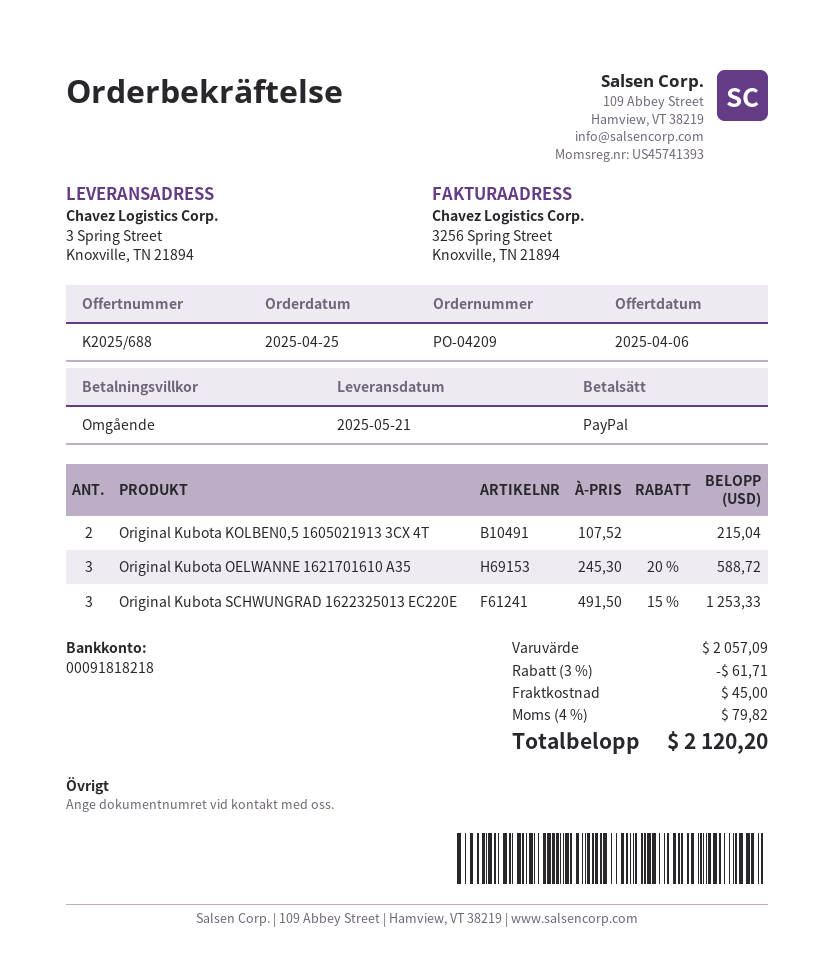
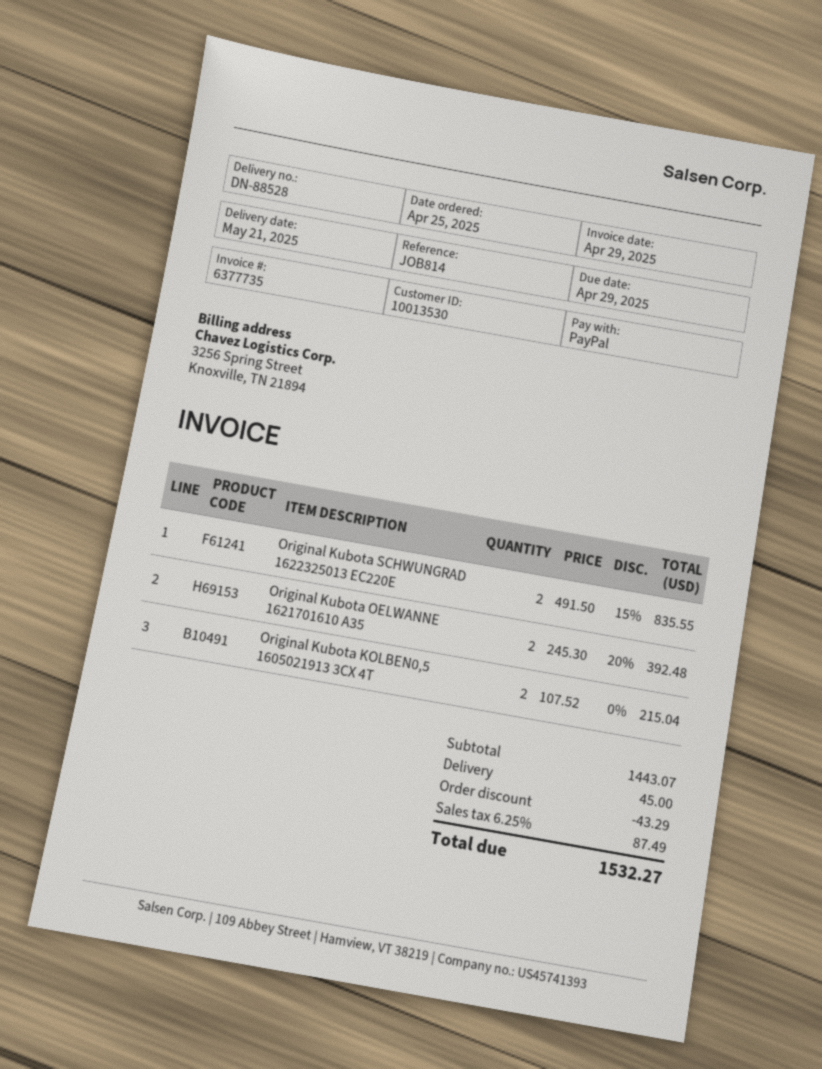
Original Kubota OELWANNE 1621701610 A35: 3 x 245.30 - 20% = 588.72 -> 2 x 245.30 - 20% = 392.48
Original Kubota SCHWUNGRAD 1622325013 EC220E: 3 x 491.50 - 15% = 1253.33 -> 2 x 491.50 - 15% = 835.55
subtotal: 2057.09 -> 1443.07
discount: 61.71 -> 43.29
tax: 4% = 79.82 -> 6.25% = 87.49
total: 2120.20 -> 1532.27

